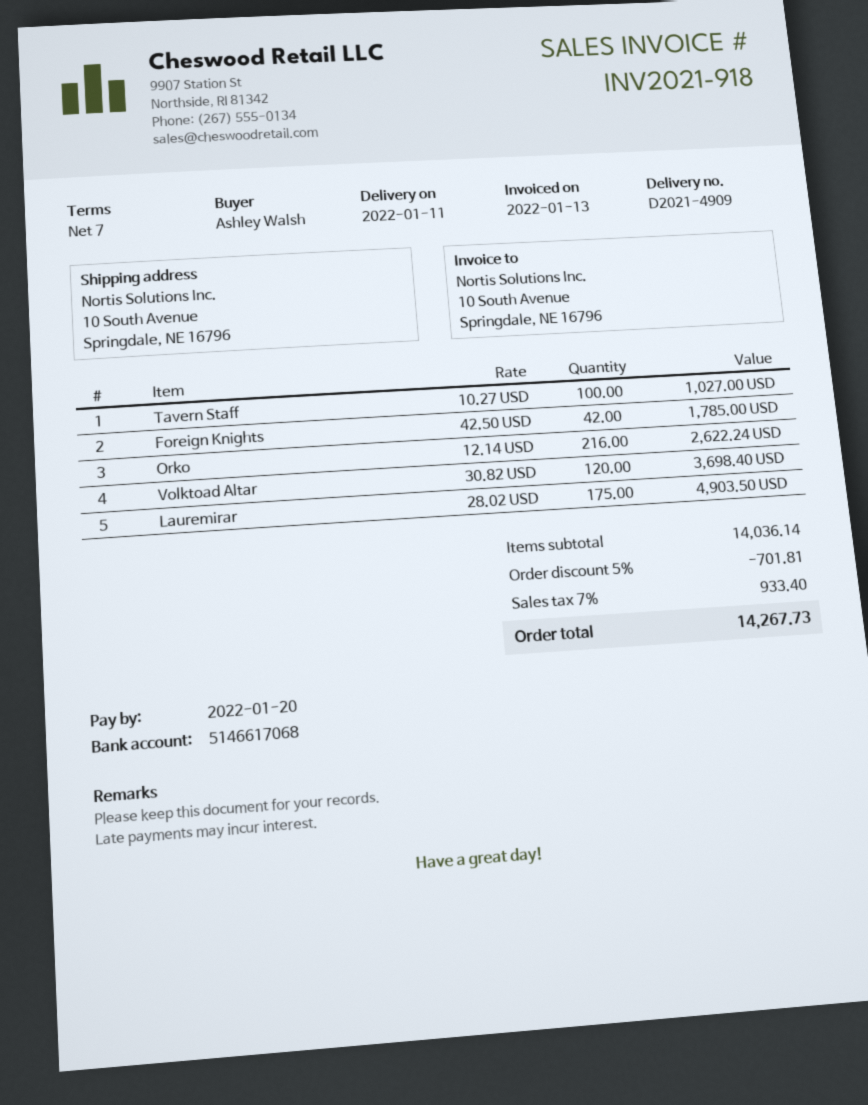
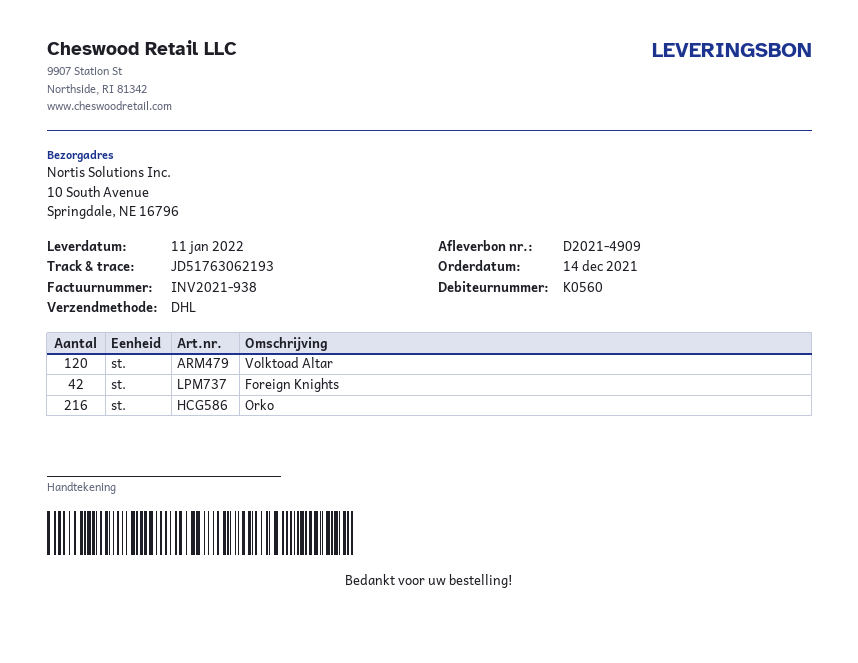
invoice number: INV2021-918 -> INV2021-938
Tavern Staff: 100 -> none
Lauremirar: 175 -> none

